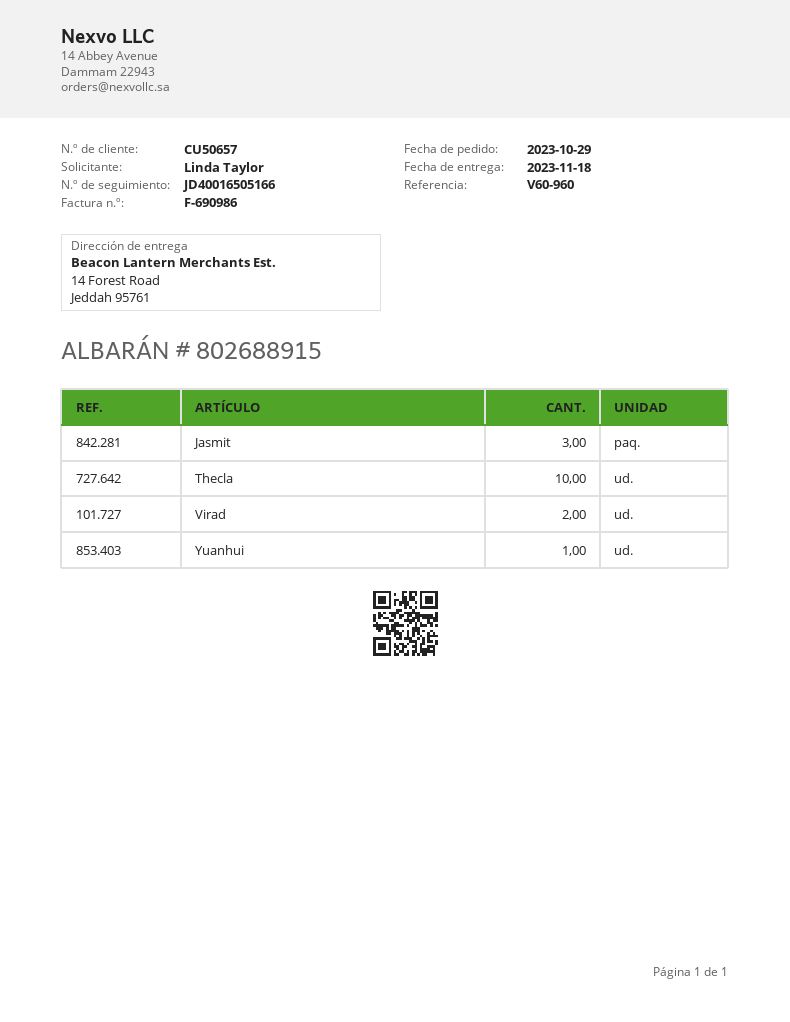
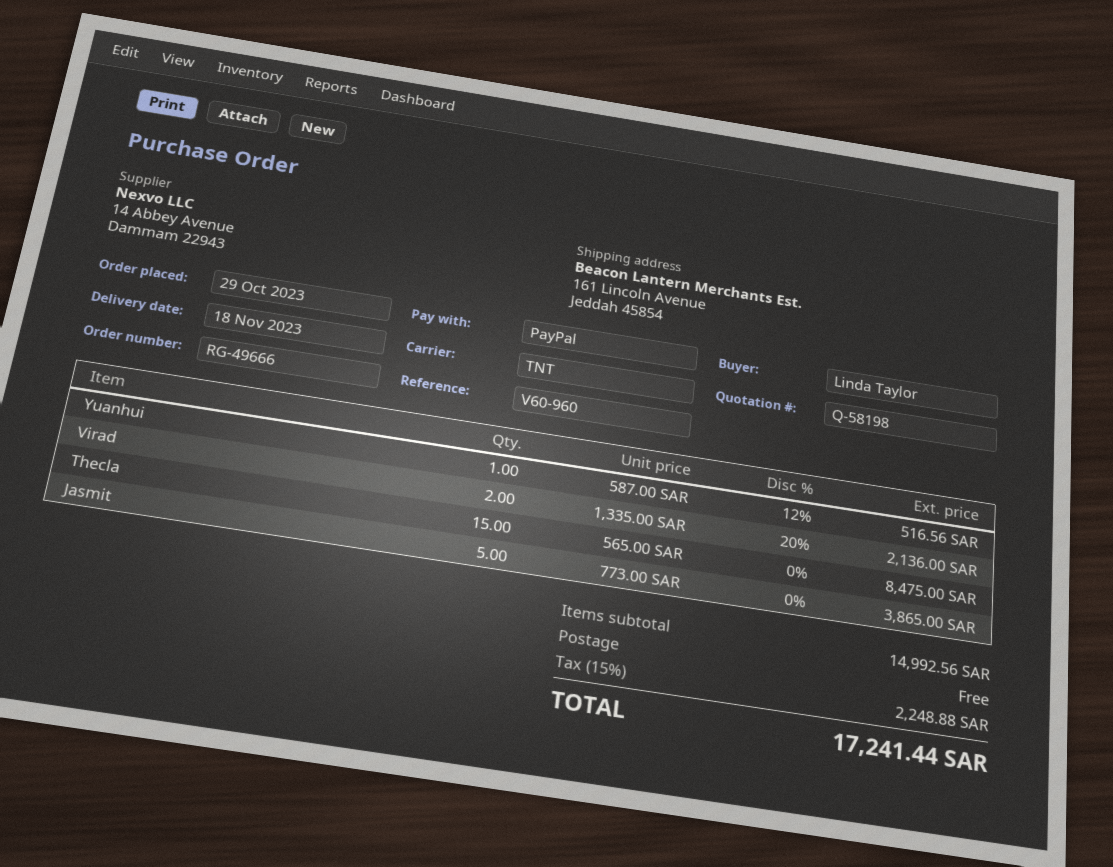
ship to: 14 Forest Road, Jeddah 95761 -> 161 Lincoln Avenue, Jeddah 45854
Jasmit: 3 -> 5
Thecla: 10 -> 15

